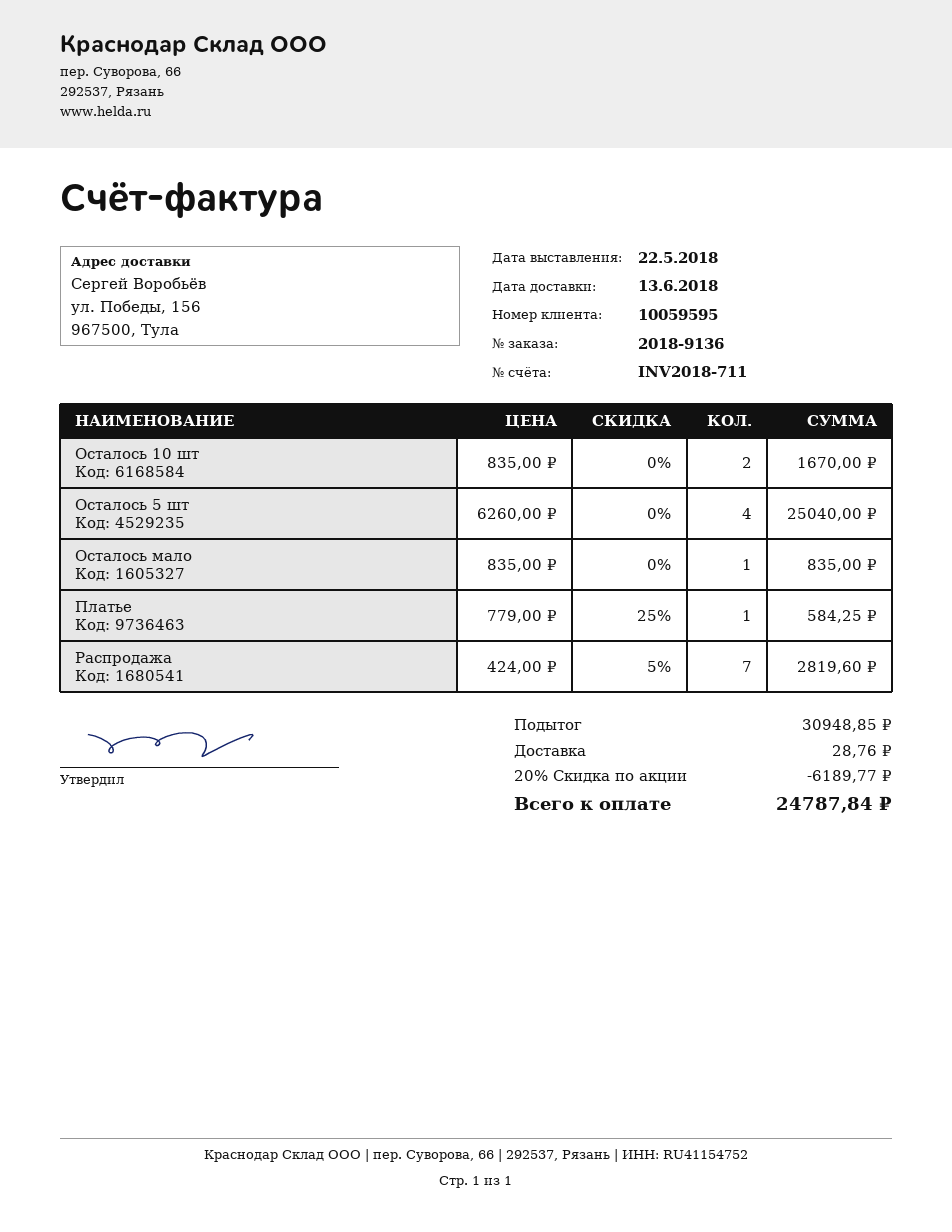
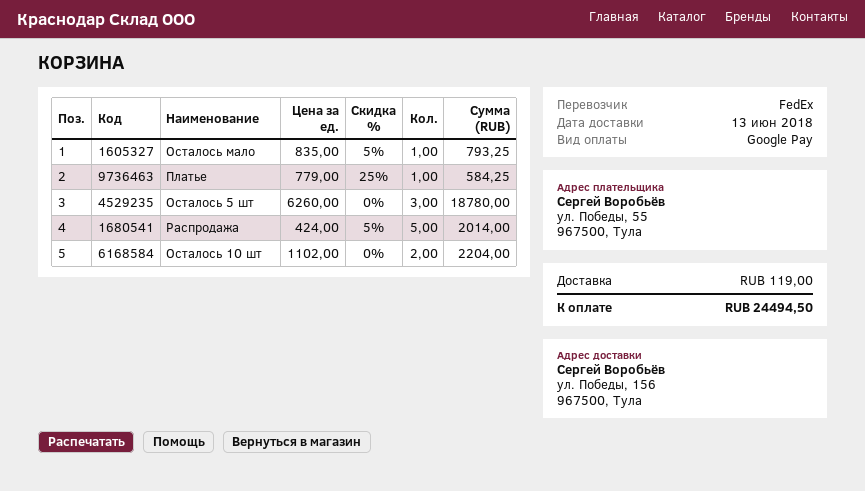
Осталось 10 шт: 2 x 835.00 = 1670.00 -> 2 x 1102.00 = 2204.00
Осталось 5 шт: 4 x 6260.00 = 25040.00 -> 3 x 6260.00 = 18780.00
Осталось мало: 1 x 835.00 = 835.00 -> 1 x 835.00 - 5% = 793.25
Распродажа: 7 x 424.00 - 5% = 2819.60 -> 5 x 424.00 - 5% = 2014.00
discount: 20% = 6189.77 -> none
shipping: 28.76 -> 119.00
total: 24787.84 -> 24494.50

